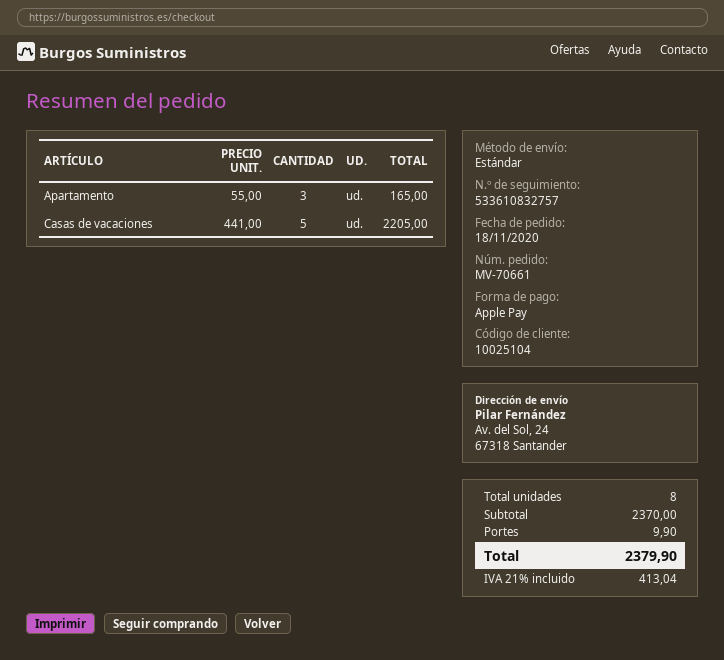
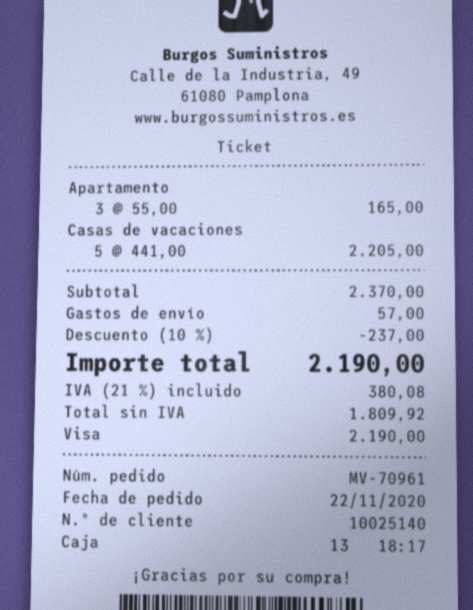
order number: MV-70661 -> MV-70961
order date: 2020-11-18 -> 2020-11-22
customer number: 10025104 -> 10025140
payment method: Apple Pay -> Visa
discount: none -> 10% = 237.00
shipping: 9.90 -> 57.00
tax: 21% = 413.04 -> 21% = 380.08
total: 2379.90 -> 2190.00

